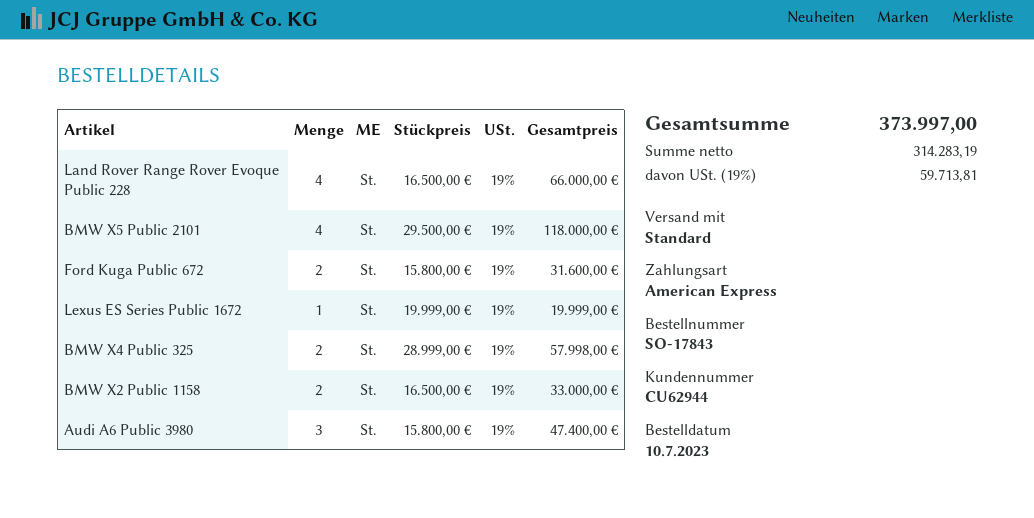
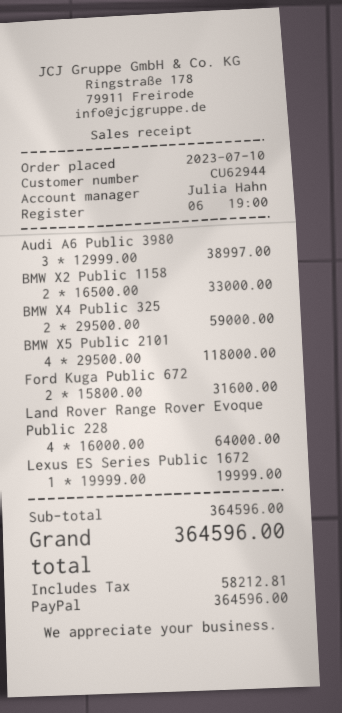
payment method: American Express -> PayPal
Land Rover Range Rover Evoque Public 228: 4 x 16500.00 = 66000.00 -> 4 x 16000.00 = 64000.00
BMW X4 Public 325: 2 x 28999.00 = 57998.00 -> 2 x 29500.00 = 59000.00
Audi A6 Public 3980: 3 x 15800.00 = 47400.00 -> 3 x 12999.00 = 38997.00
tax: 59713.81 -> 58212.81
total: 373997.00 -> 364596.00

